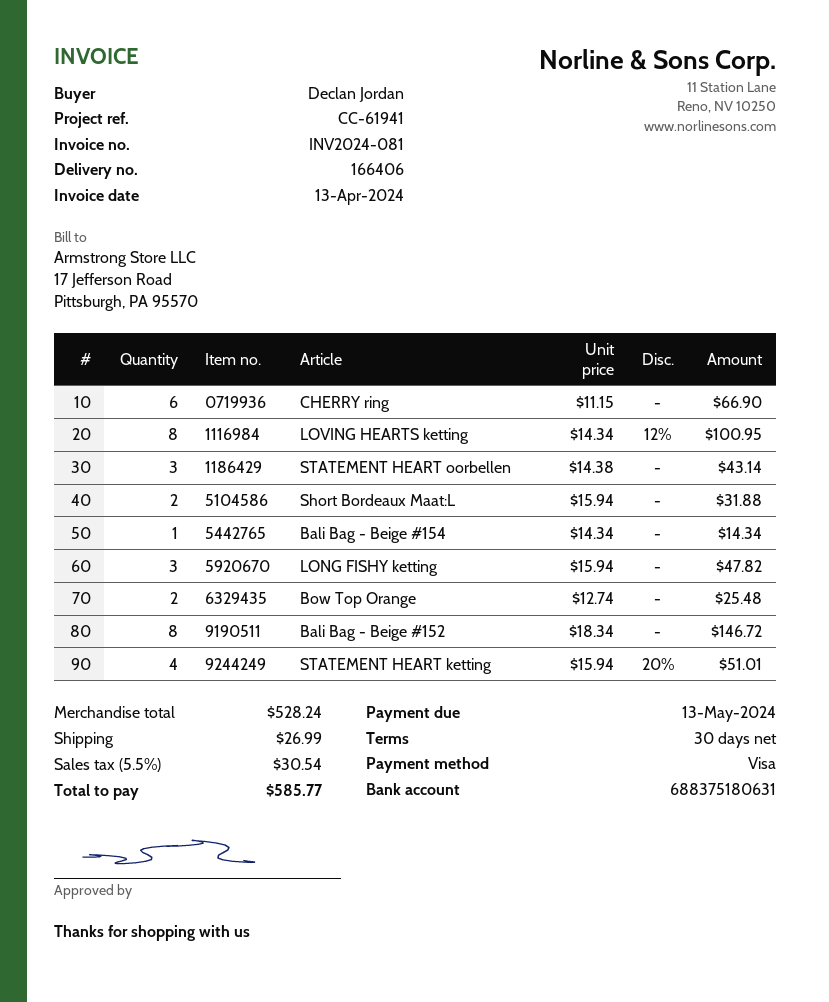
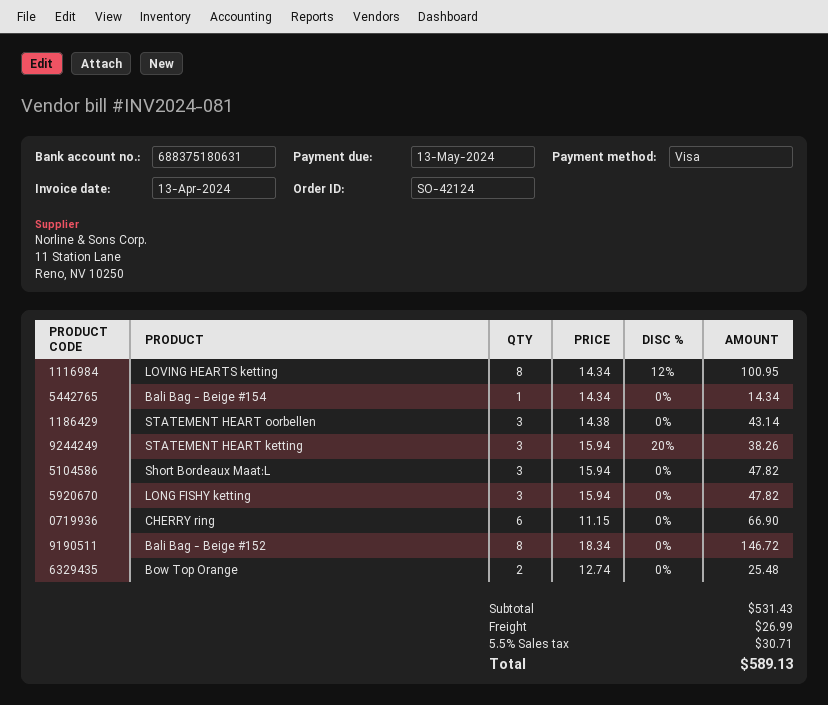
Short Bordeaux Maat:L: 2 x 15.94 = 31.88 -> 3 x 15.94 = 47.82
STATEMENT HEART ketting: 4 x 15.94 - 20% = 51.01 -> 3 x 15.94 - 20% = 38.26
subtotal: 528.24 -> 531.43
tax: 5.5% = 30.54 -> 5.5% = 30.71
total: 585.77 -> 589.13

